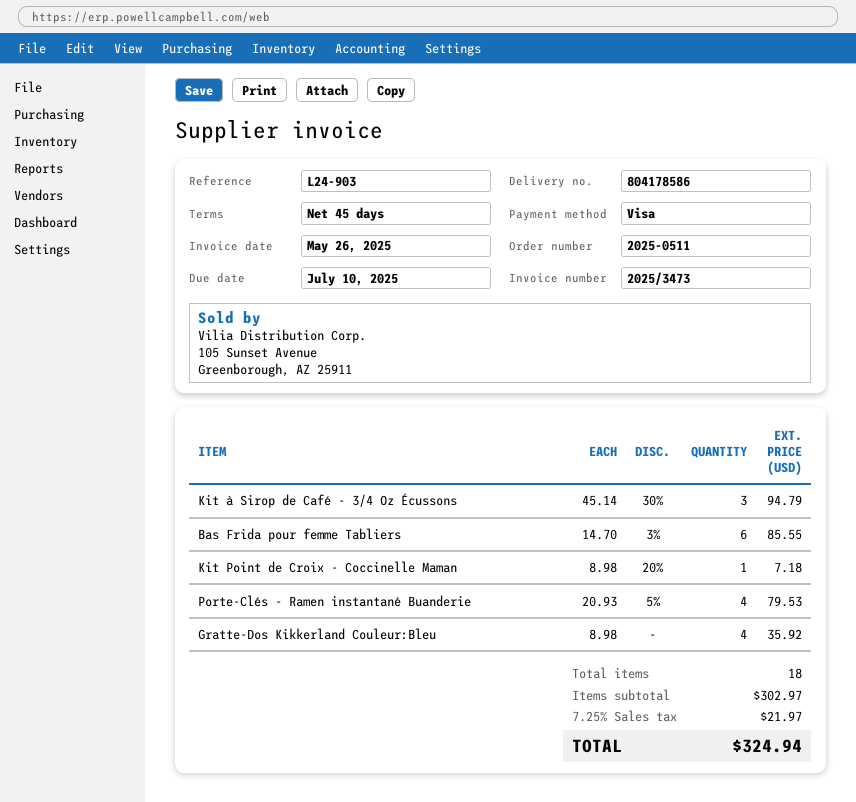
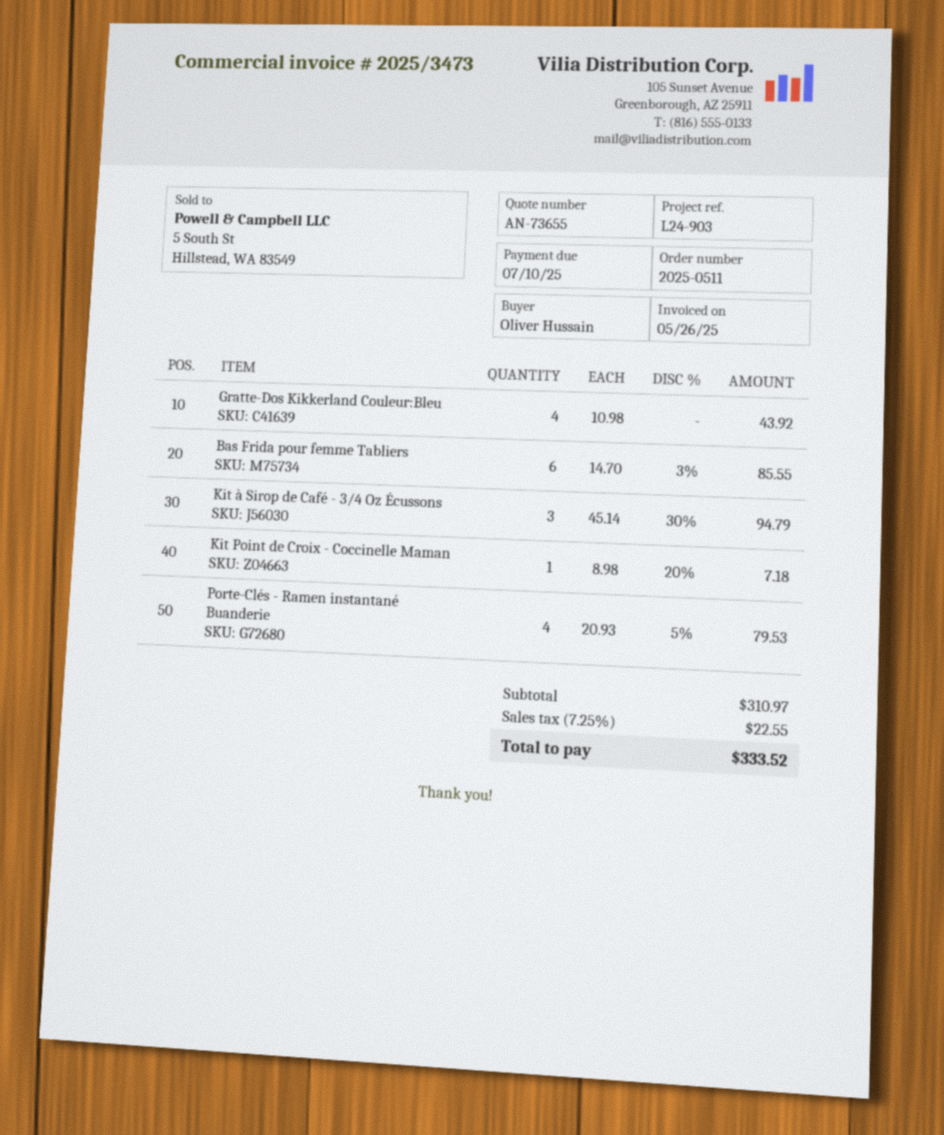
Gratte-Dos Kikkerland Couleur:Bleu: 4 x 8.98 = 35.92 -> 4 x 10.98 = 43.92
subtotal: 302.97 -> 310.97
tax: 7.25% = 21.97 -> 7.25% = 22.55
total: 324.94 -> 333.52

